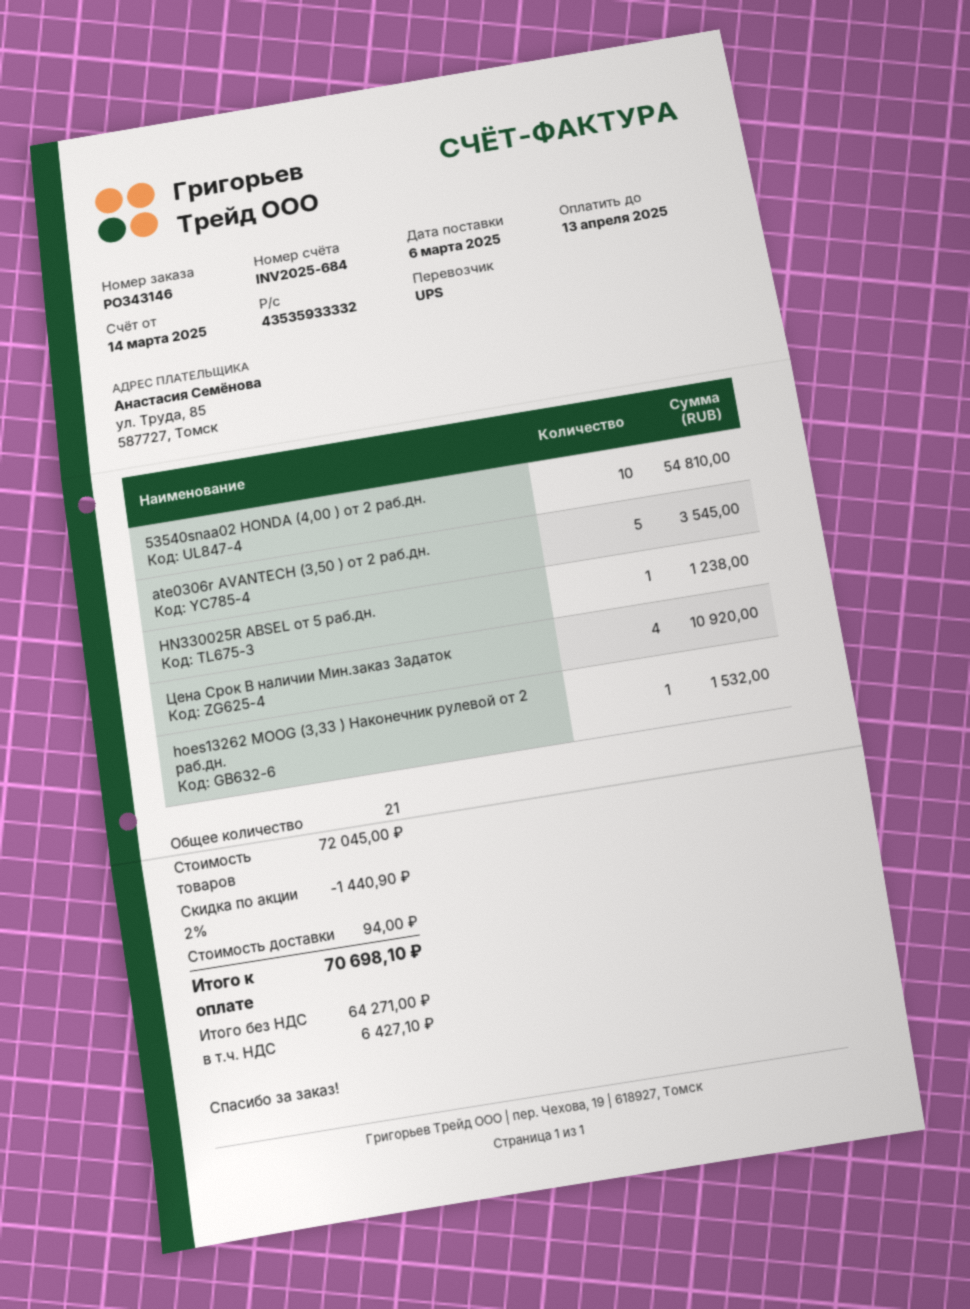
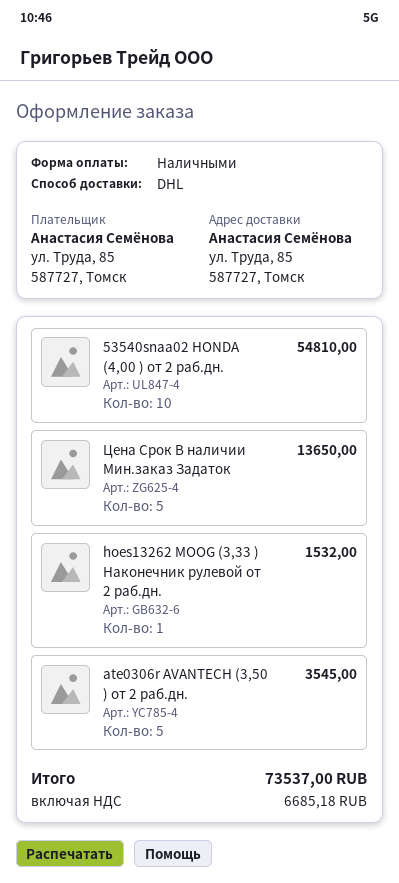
shipping method: UPS -> DHL
HN330025R ABSEL от 5 раб.дн.: 1 for 1238.00 -> none
Цена Срок В наличии Мин.заказ Задаток: 4 for 10920.00 -> 5 for 13650.00
discount: 2% = 1440.90 -> none
shipping: 94.00 -> none
tax: 6427.10 -> 6685.18
total: 70698.10 -> 73537.00

